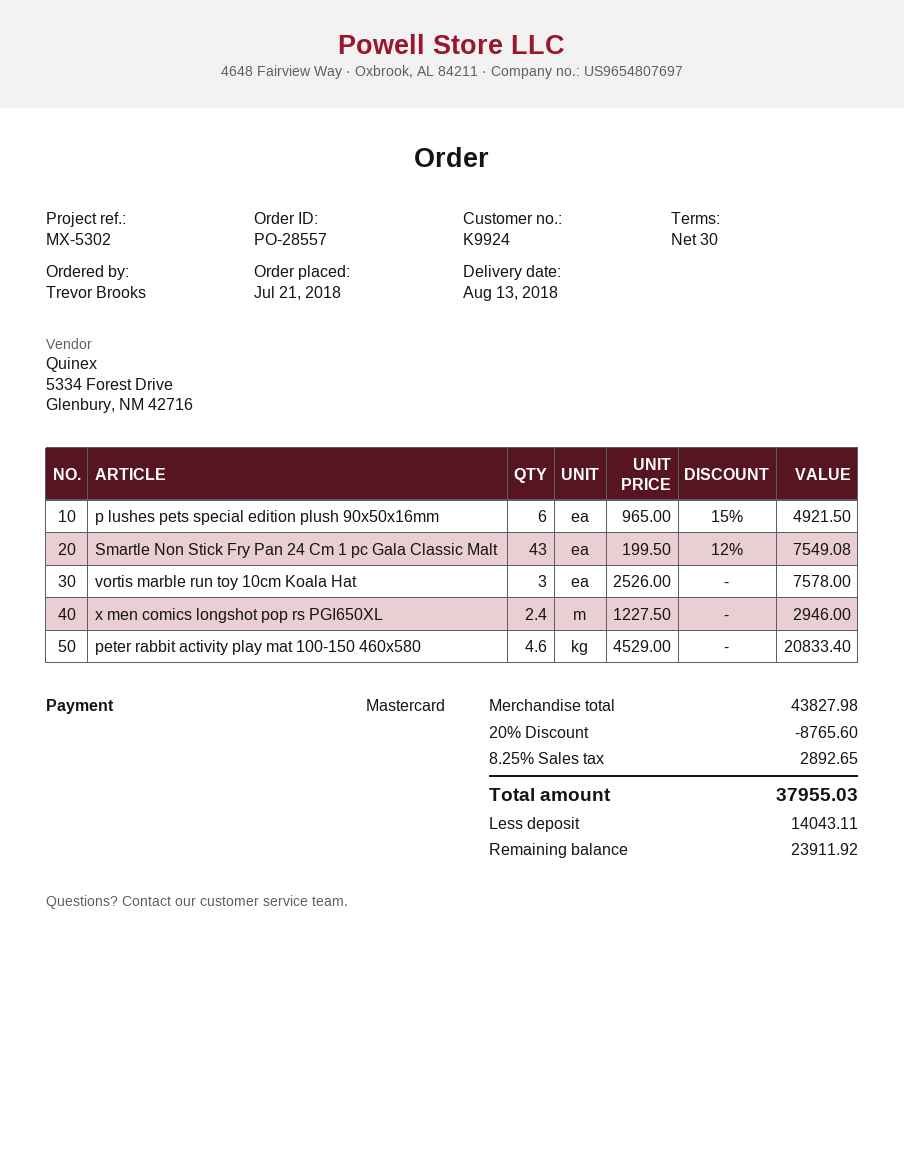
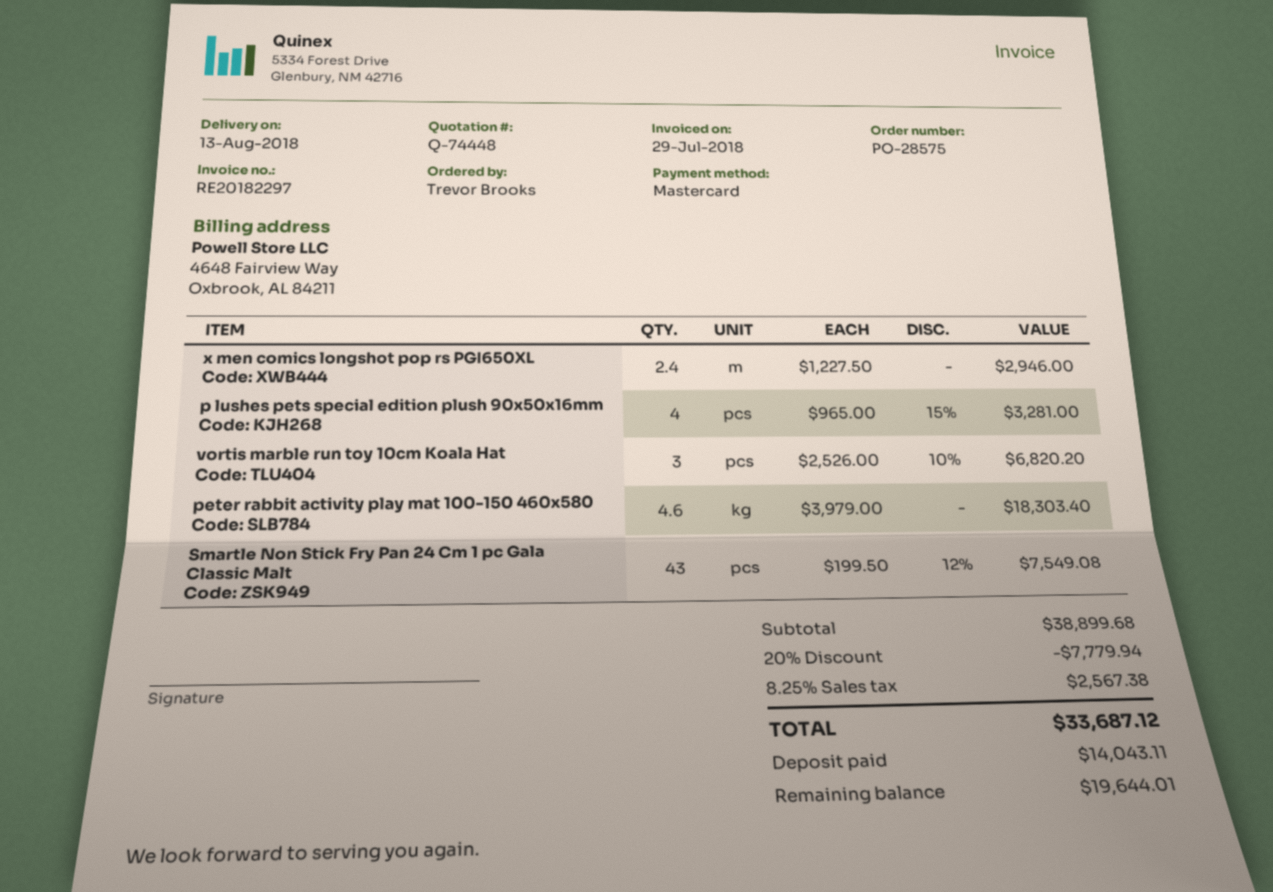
order number: PO-28557 -> PO-28575
p lushes pets special edition plush 90x50x16mm: 6 x 965.00 - 15% = 4921.50 -> 4 x 965.00 - 15% = 3281.00
vortis marble run toy 10cm Koala Hat: 3 x 2526.00 = 7578.00 -> 3 x 2526.00 - 10% = 6820.20
peter rabbit activity play mat 100-150 460x580: 4.6 x 4529.00 = 20833.40 -> 4.6 x 3979.00 = 18303.40
subtotal: 43827.98 -> 38899.68
discount: 20% = 8765.60 -> 20% = 7779.94
tax: 8.25% = 2892.65 -> 8.25% = 2567.38
total: 37955.03 -> 33687.12
balance: 23911.92 -> 19644.01

